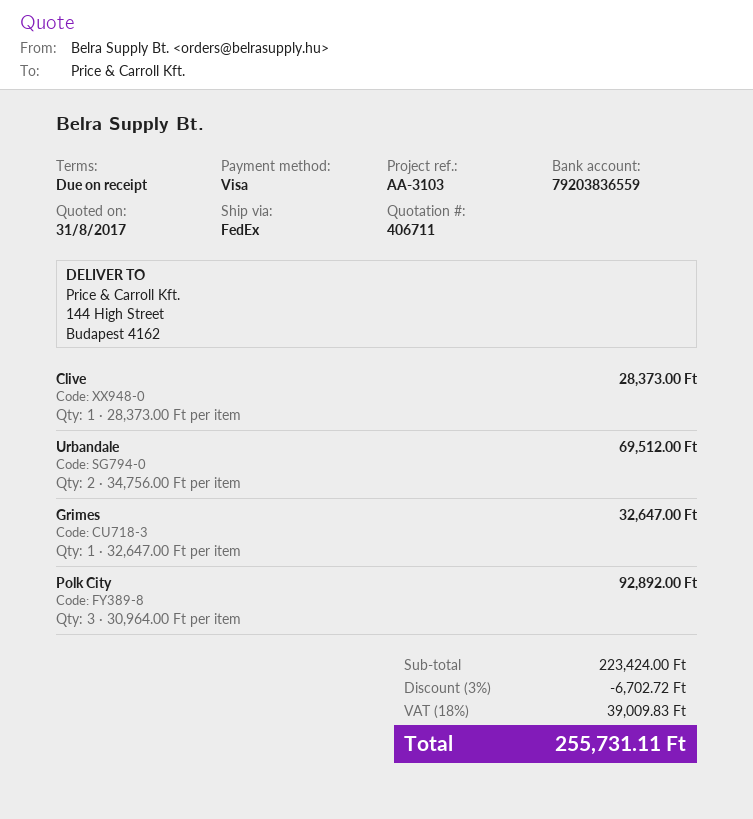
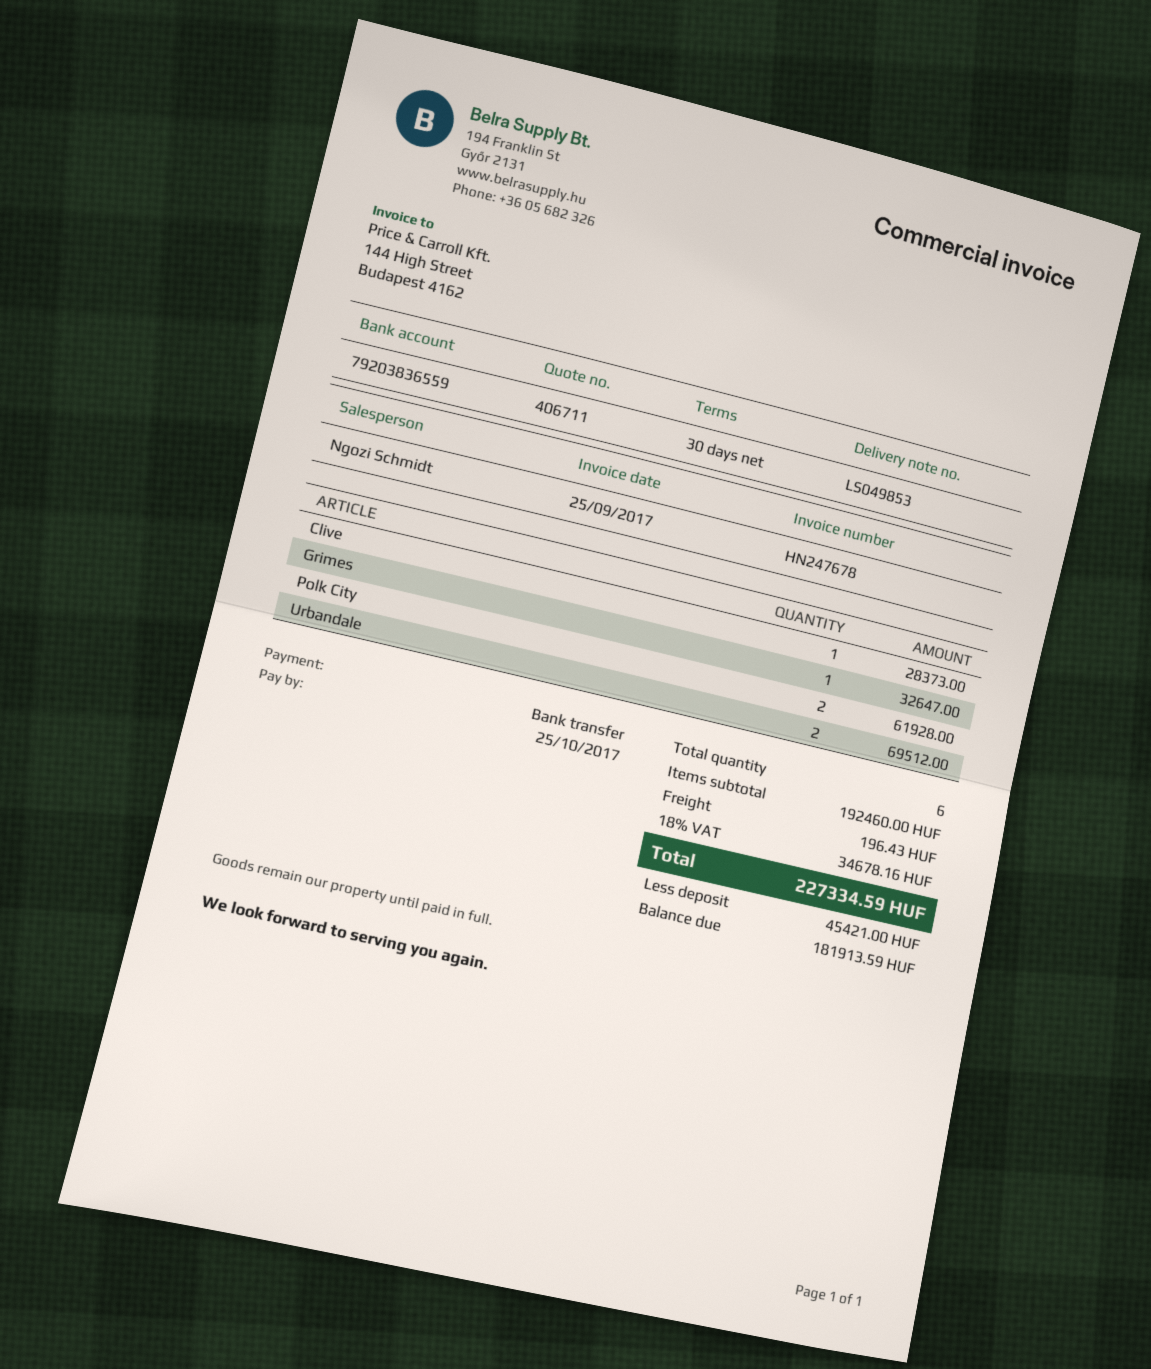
payment terms: on receipt -> 30 days
payment method: Visa -> bank transfer
Polk City: 3 for 92892.00 -> 2 for 61928.00
subtotal: 223424.00 -> 192460.00
discount: 3% = 6702.72 -> none
shipping: none -> 196.43
tax: 18% = 39009.83 -> 18% = 34678.16
total: 255731.11 -> 227334.59

